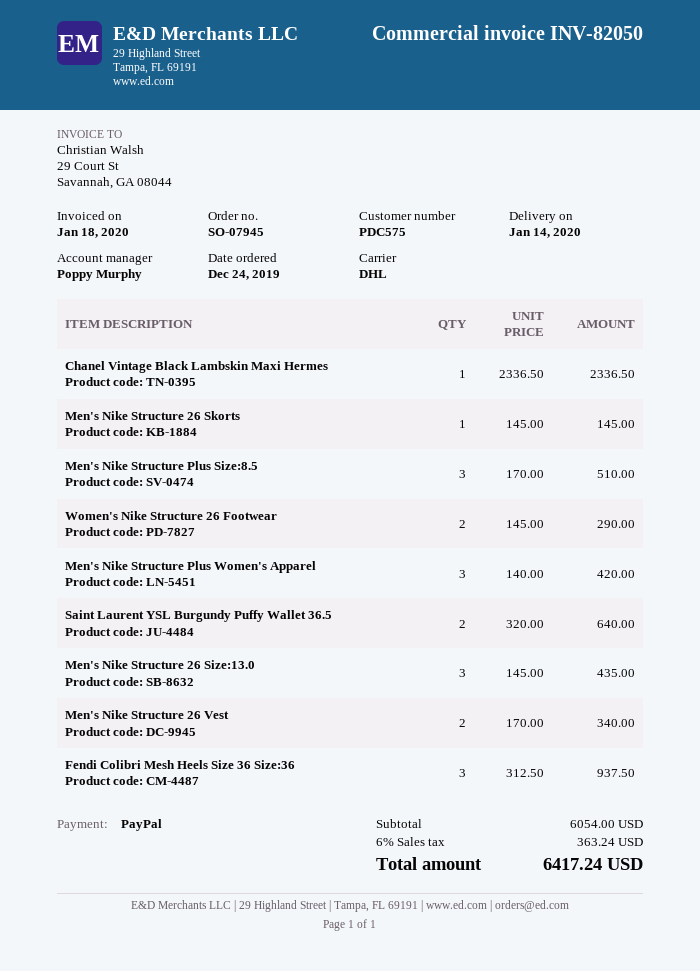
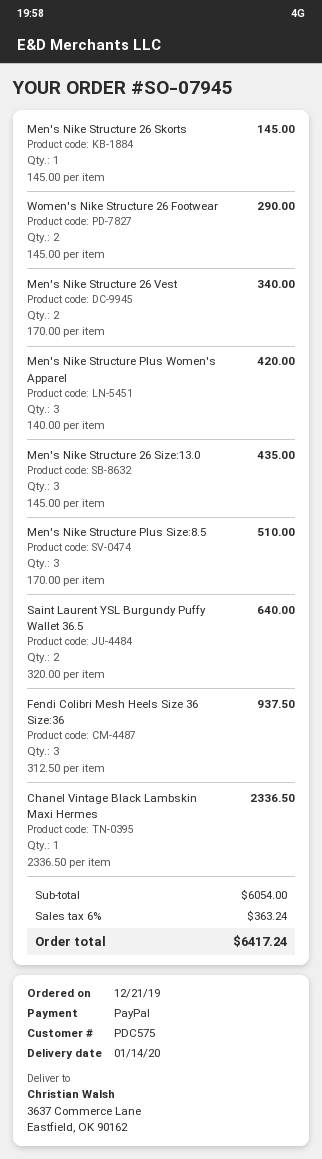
order date: 2019-12-24 -> 2019-12-21

